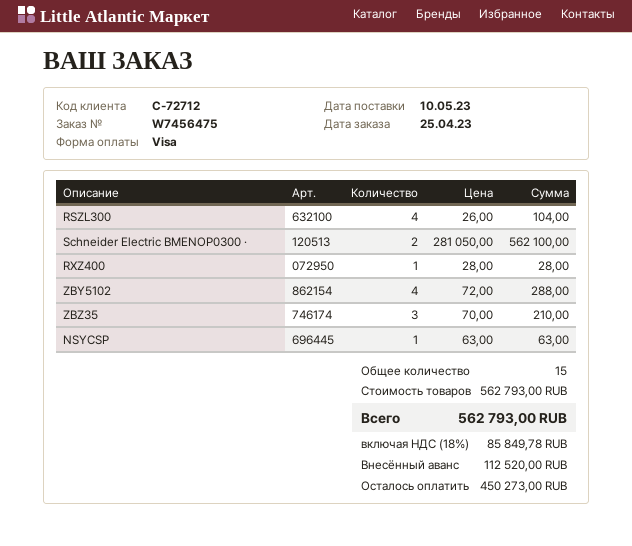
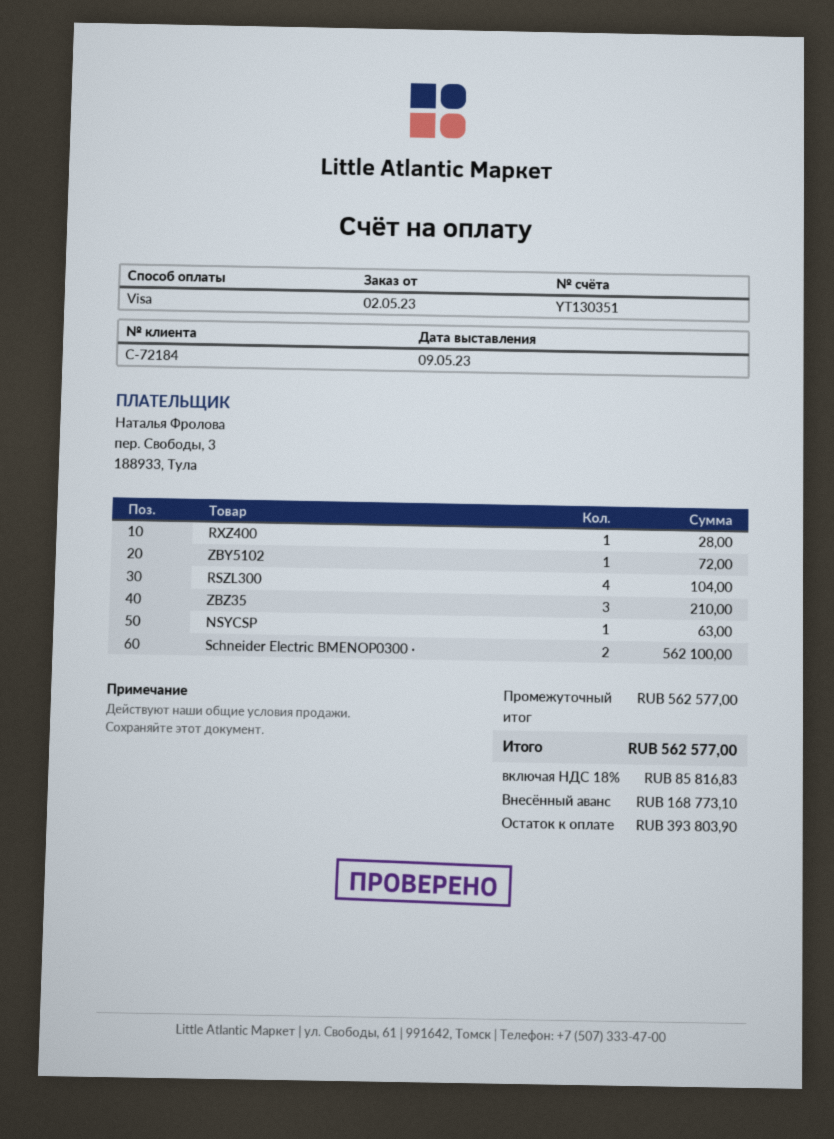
order date: 2023-04-25 -> 2023-05-02
customer number: C-72712 -> C-72184
ZBY5102: 4 for 288.00 -> 1 for 72.00
subtotal: 562793.00 -> 562577.00
tax: 18% = 85849.78 -> 18% = 85816.83
total: 562793.00 -> 562577.00
deposit: 112520.00 -> 168773.10
balance: 450273.00 -> 393803.90

